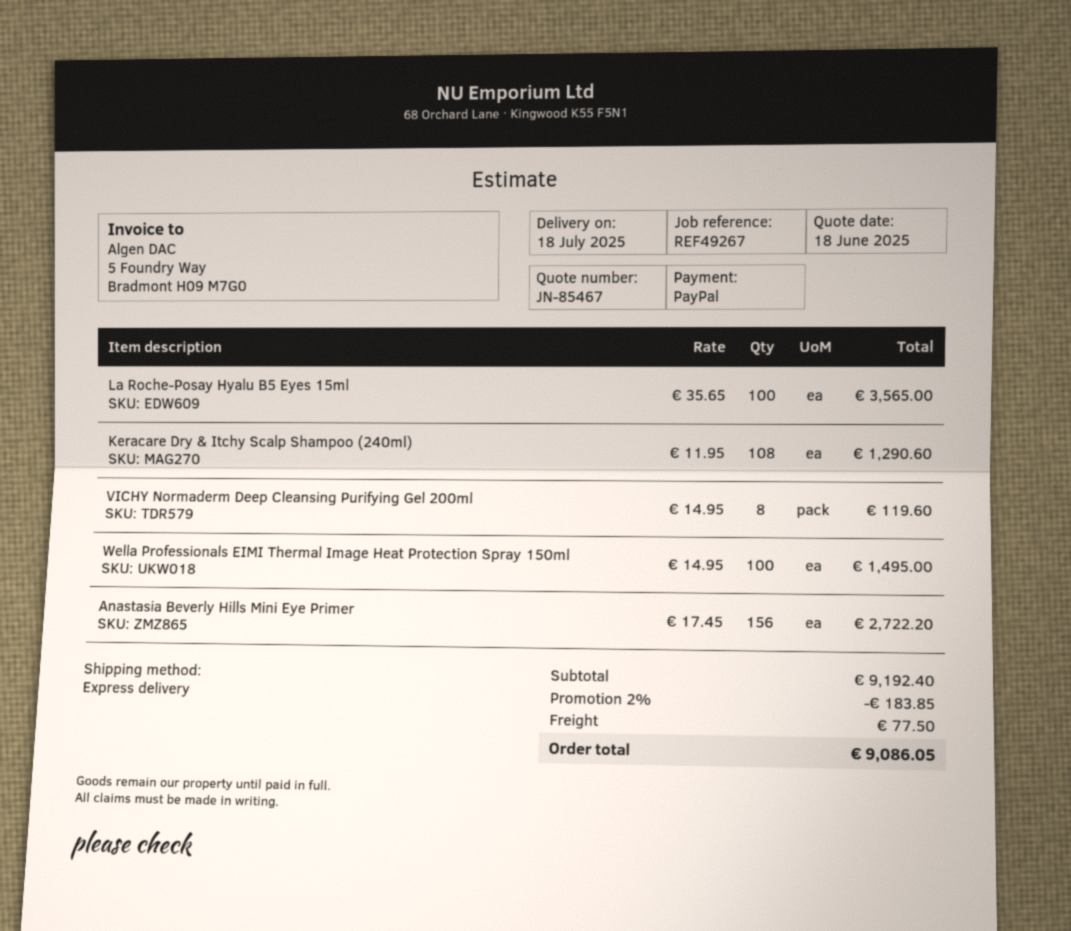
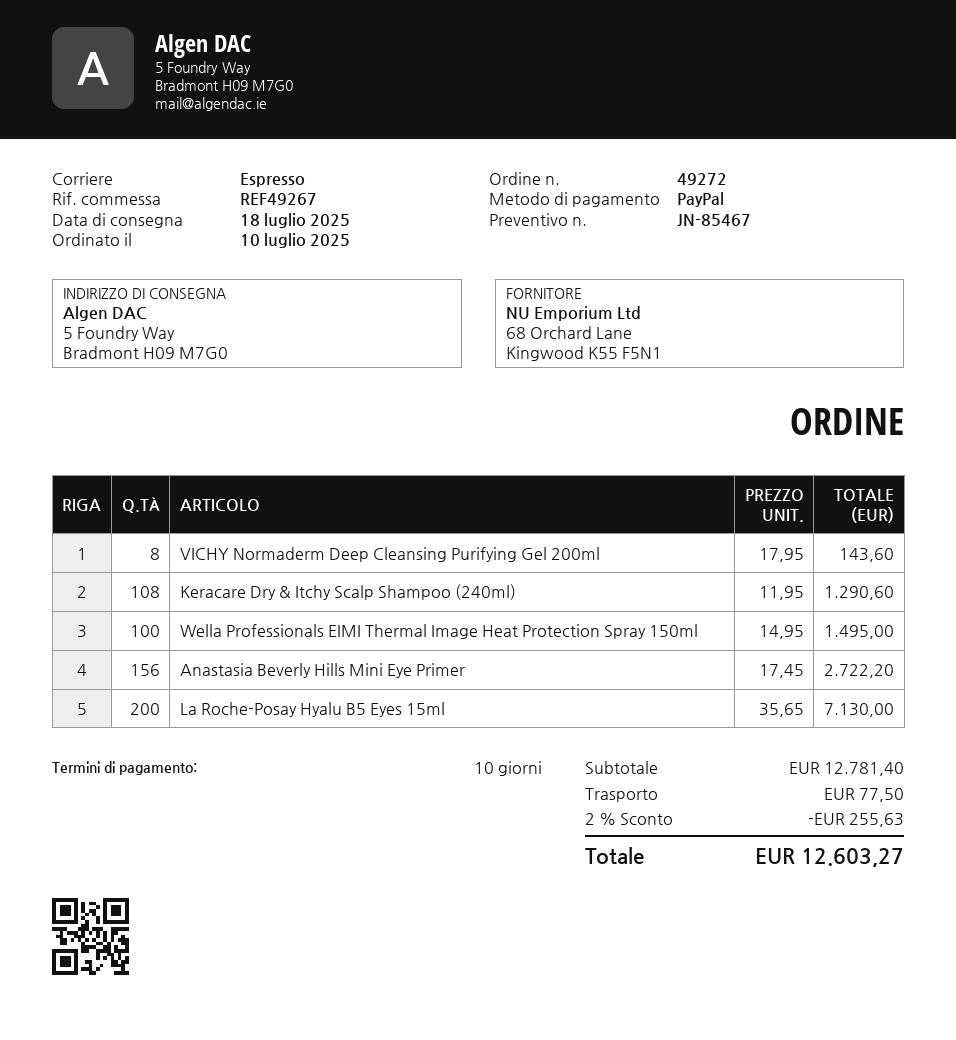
La Roche-Posay Hyalu B5 Eyes 15ml: 100 x 35.65 = 3565.00 -> 200 x 35.65 = 7130.00
VICHY Normaderm Deep Cleansing Purifying Gel 200ml: 8 x 14.95 = 119.60 -> 8 x 17.95 = 143.60
subtotal: 9192.40 -> 12781.40
discount: 2% = 183.85 -> 2% = 255.63
total: 9086.05 -> 12603.27

